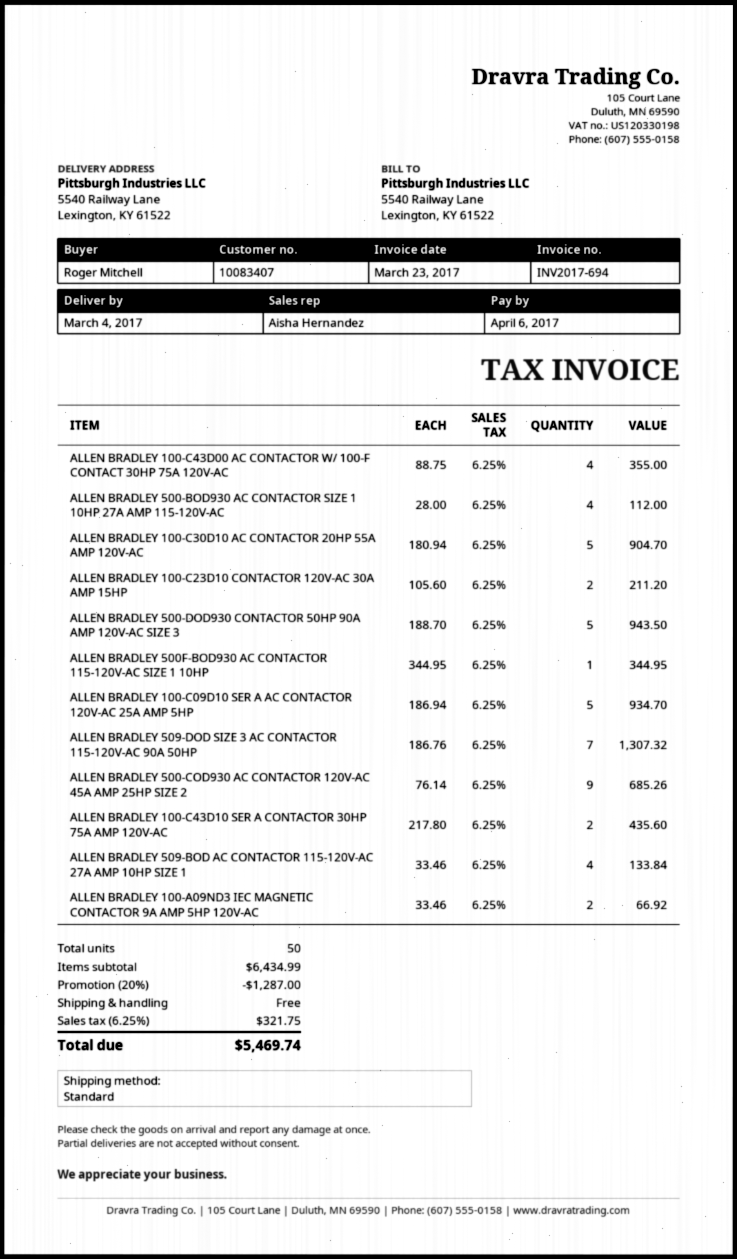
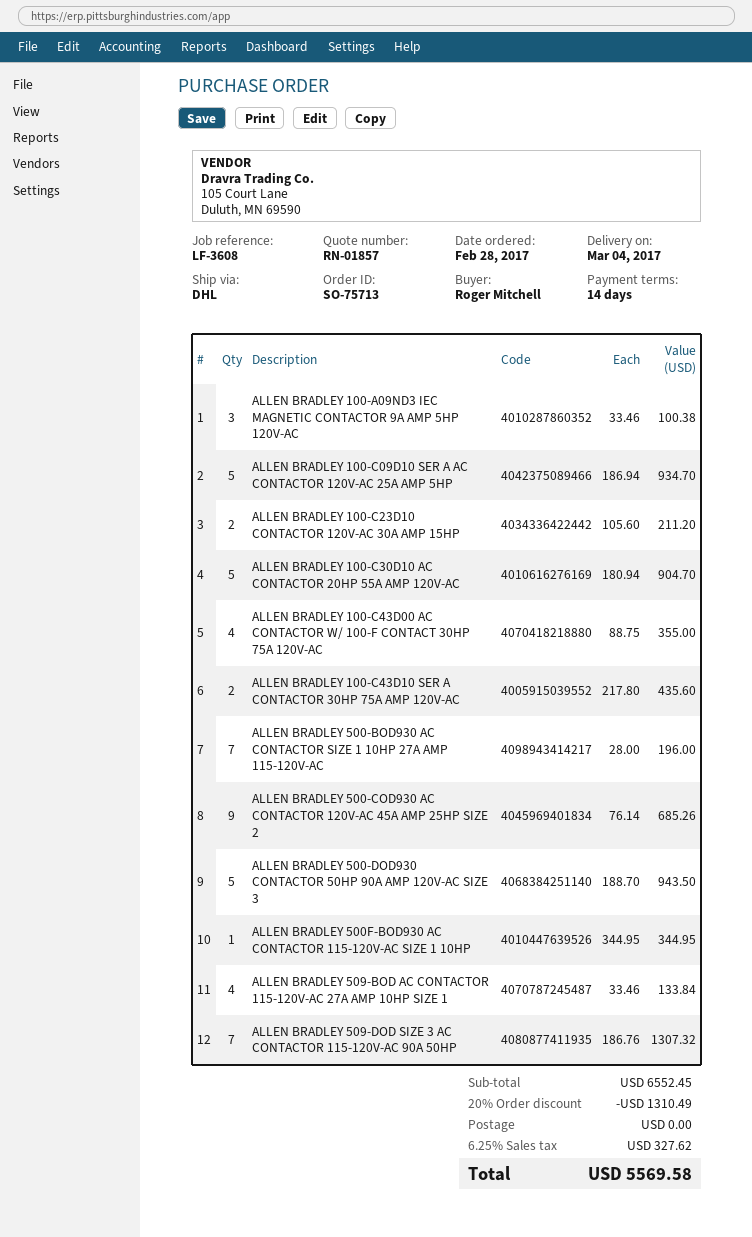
shipping method: standard -> DHL
ALLEN BRADLEY 500-BOD930 AC CONTACTOR SIZE 1 10HP 27A AMP 115-120V-AC: 4 x 28.00 = 112.00 -> 7 x 28.00 = 196.00
ALLEN BRADLEY 100-A09ND3 IEC MAGNETIC CONTACTOR 9A AMP 5HP 120V-AC: 2 x 33.46 = 66.92 -> 3 x 33.46 = 100.38
subtotal: 6434.99 -> 6552.45
discount: 20% = 1287.00 -> 20% = 1310.49
tax: 6.25% = 321.75 -> 6.25% = 327.62
total: 5469.74 -> 5569.58

